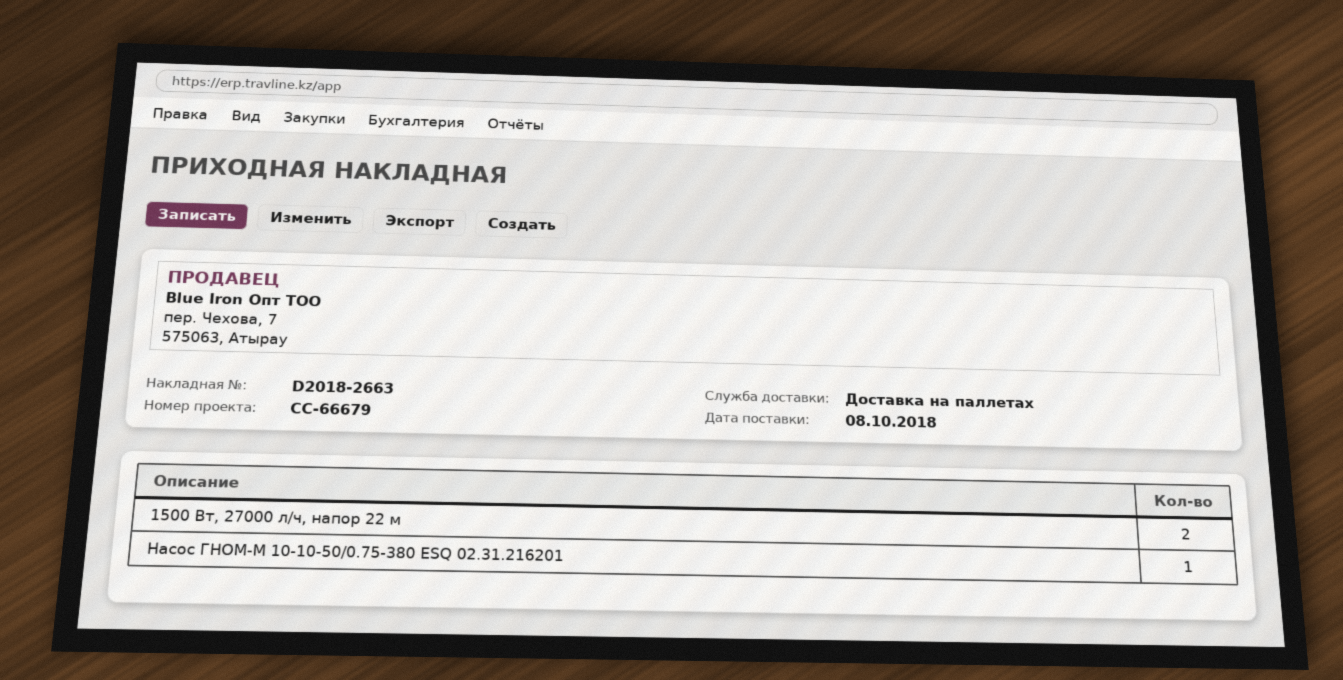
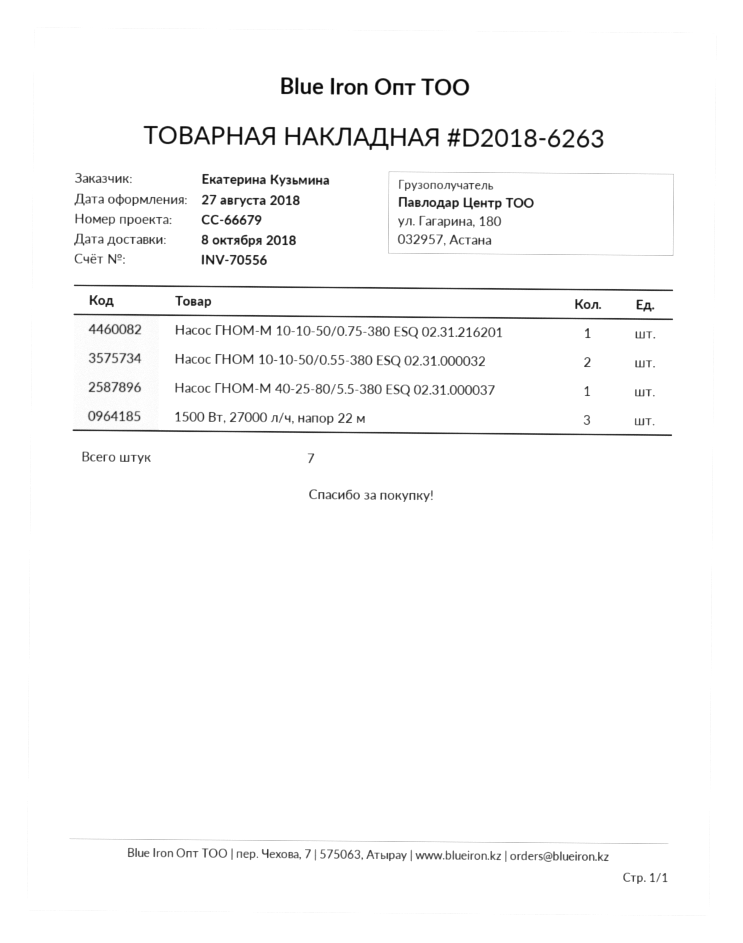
delivery note number: D2018-2663 -> D2018-6263
1500 Вт, 27000 л/ч, напор 22 м: 2 -> 3
Насос ГНОМ 10-10-50/0.55-380 ESQ 02.31.000032: none -> 2
Насос ГНОМ-М 40-25-80/5.5-380 ESQ 02.31.000037: none -> 1

